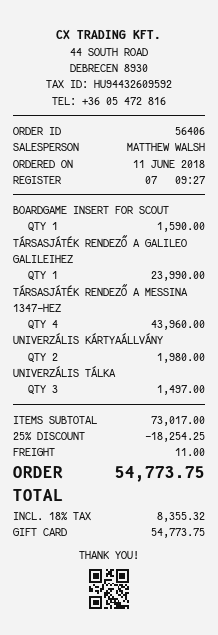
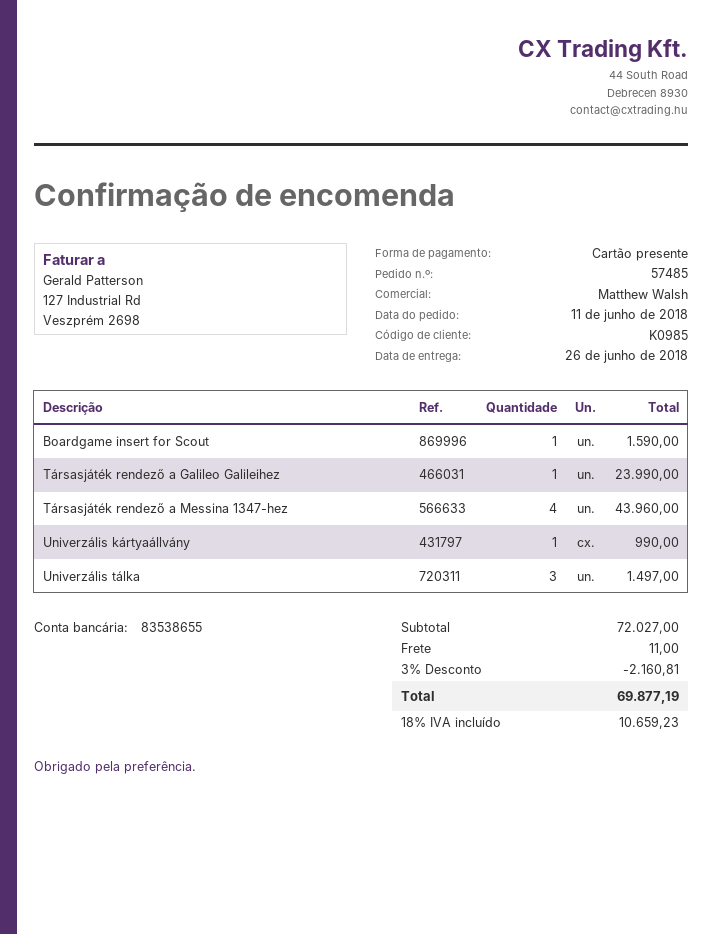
order number: 56406 -> 57485
UNIVERZÁLIS KÁRTYAÁLLVÁNY: 2 for 1980.00 -> 1 for 990.00
subtotal: 73017.00 -> 72027.00
discount: 25% = 18254.25 -> 3% = 2160.81
tax: 18% = 8355.32 -> 18% = 10659.23
total: 54773.75 -> 69877.19

